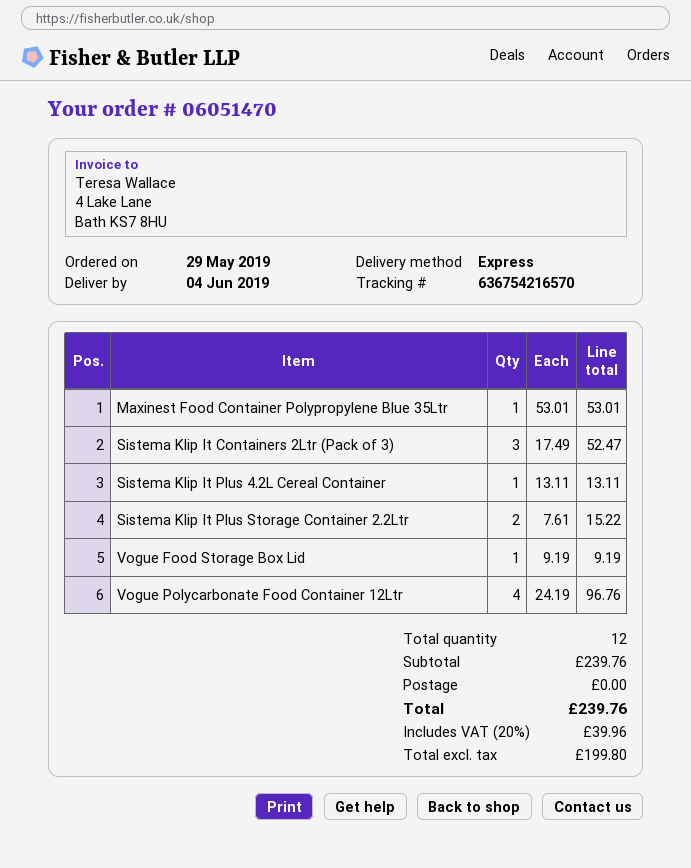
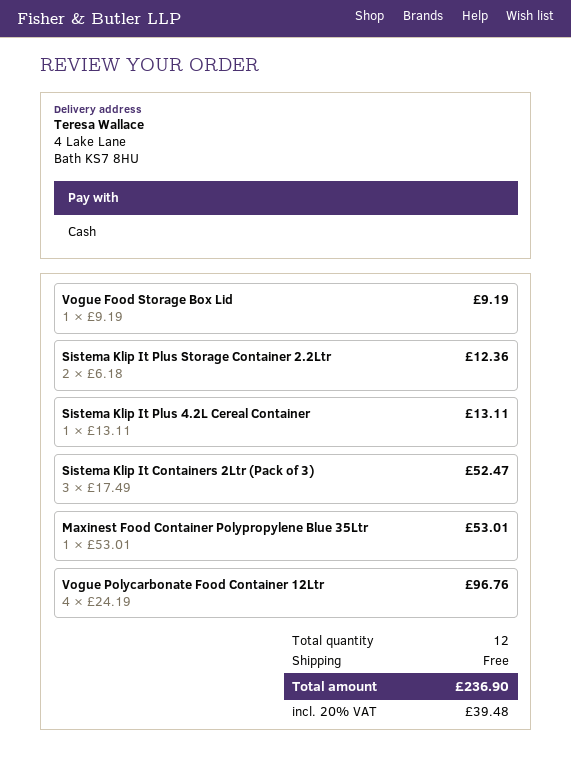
Sistema Klip It Plus Storage Container 2.2Ltr: 2 x 7.61 = 15.22 -> 2 x 6.18 = 12.36
tax: 20% = 39.96 -> 20% = 39.48
total: 239.76 -> 236.90

